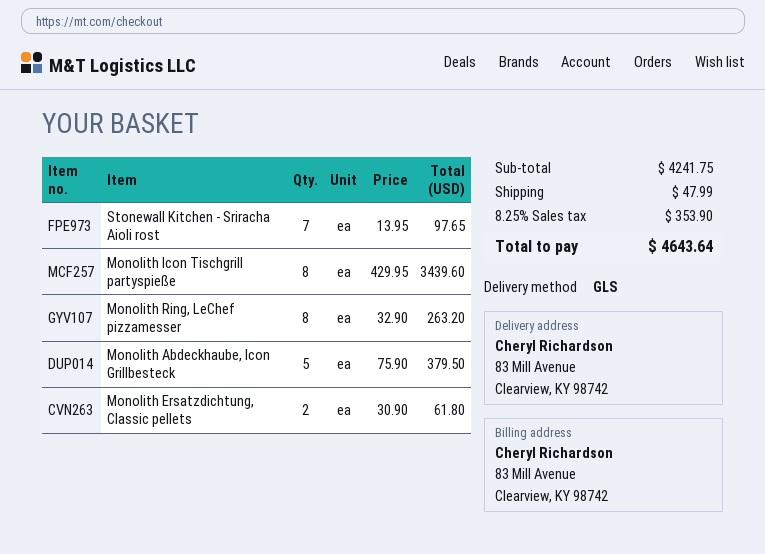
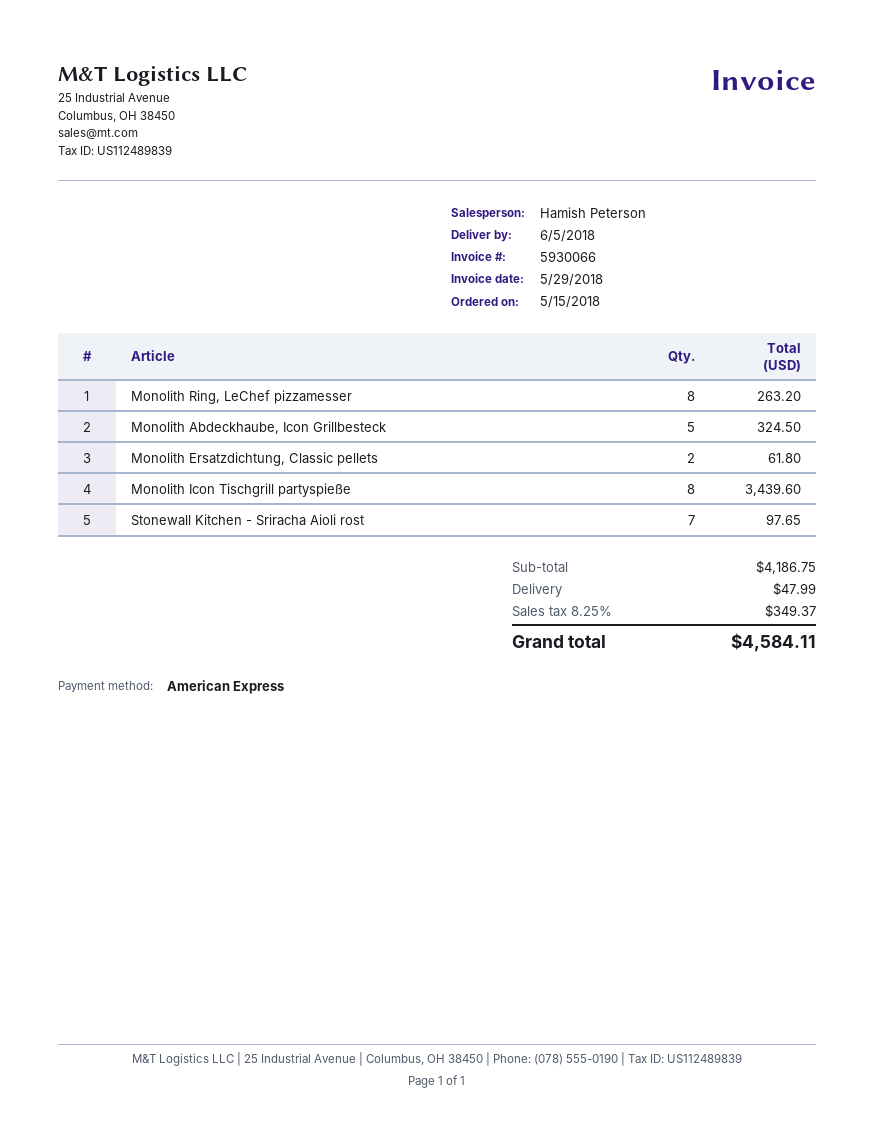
Monolith Abdeckhaube, Icon Grillbesteck: 5 for 379.50 -> 5 for 324.50
subtotal: 4241.75 -> 4186.75
tax: 8.25% = 353.90 -> 8.25% = 349.37
total: 4643.64 -> 4584.11

